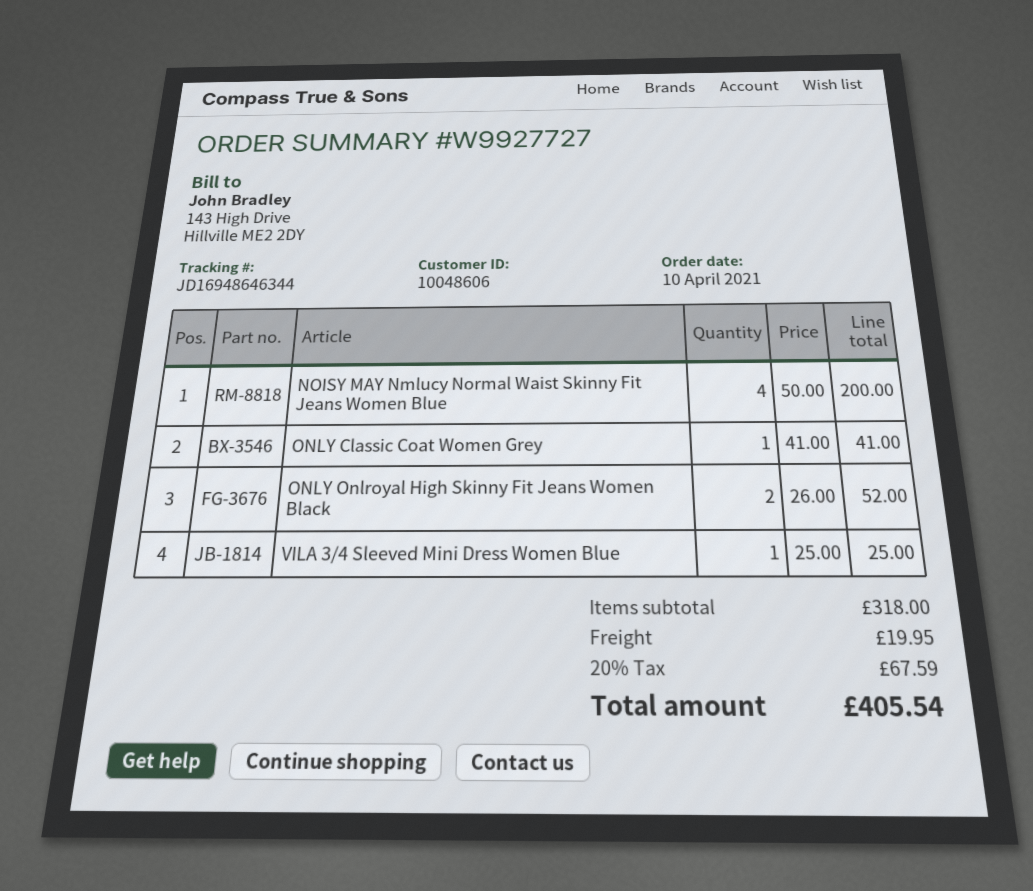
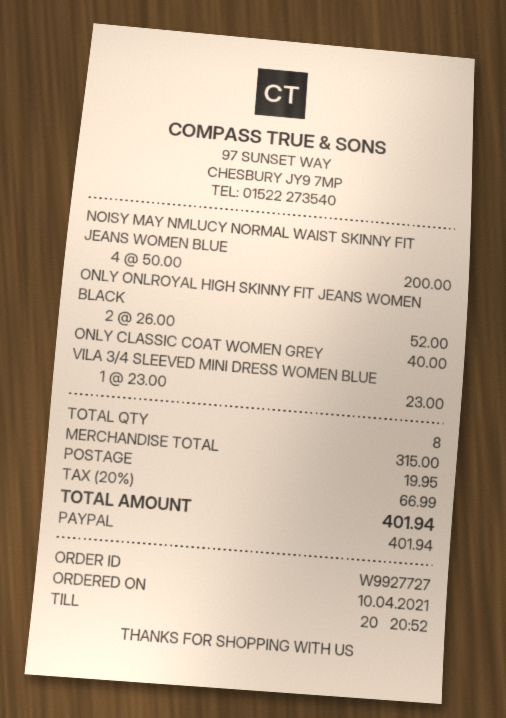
ONLY Classic Coat Women Grey: 1 x 41.00 = 41.00 -> 1 x 40.00 = 40.00
VILA 3/4 Sleeved Mini Dress Women Blue: 1 x 25.00 = 25.00 -> 1 x 23.00 = 23.00
subtotal: 318.00 -> 315.00
tax: 20% = 67.59 -> 20% = 66.99
total: 405.54 -> 401.94

